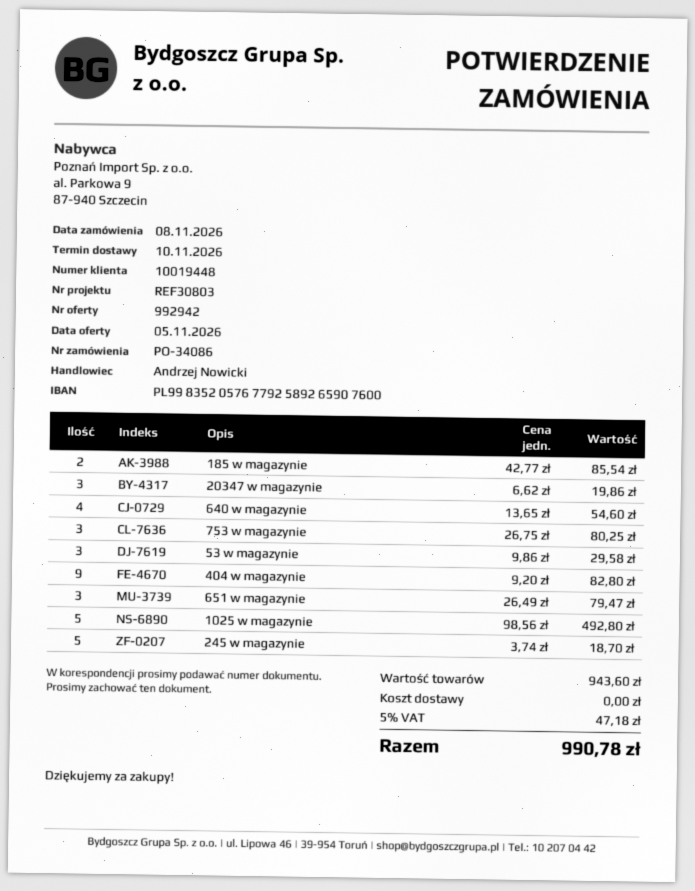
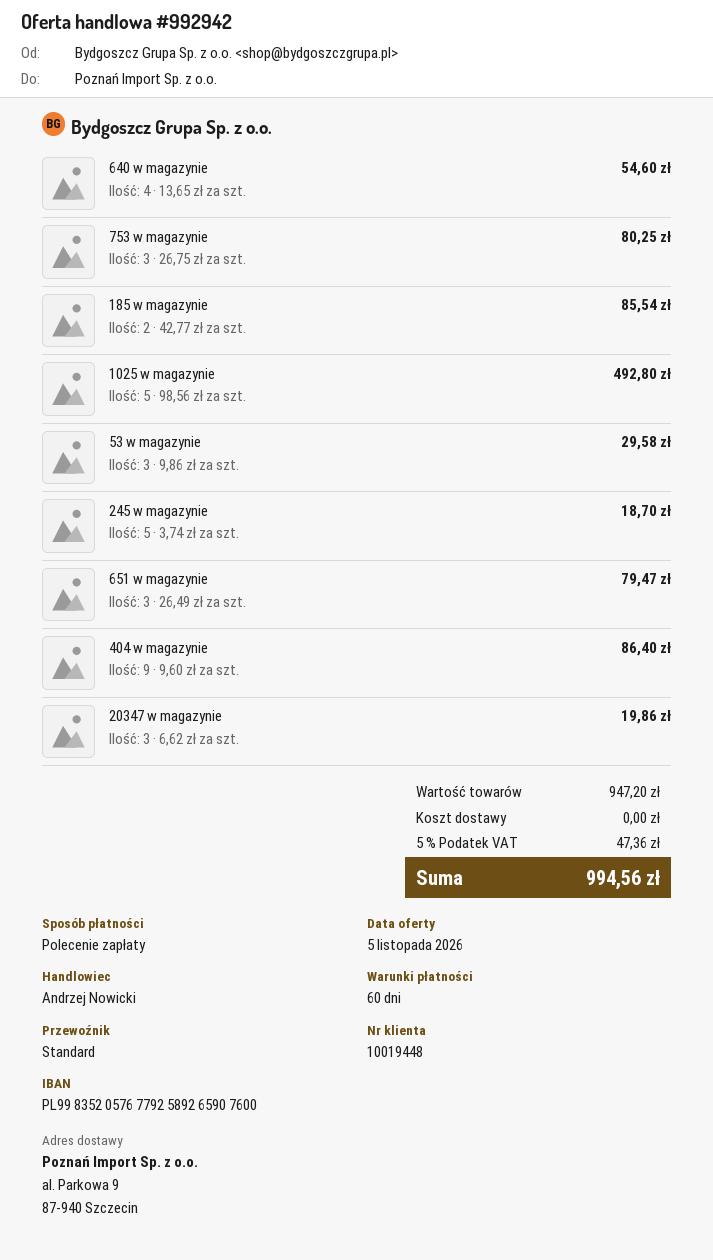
404 w magazynie: 9 x 9.20 = 82.80 -> 9 x 9.60 = 86.40
subtotal: 943.60 -> 947.20
tax: 5% = 47.18 -> 5% = 47.36
total: 990.78 -> 994.56

